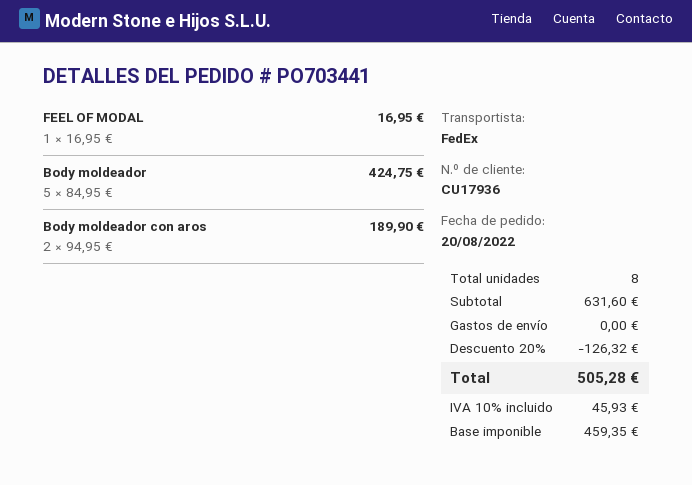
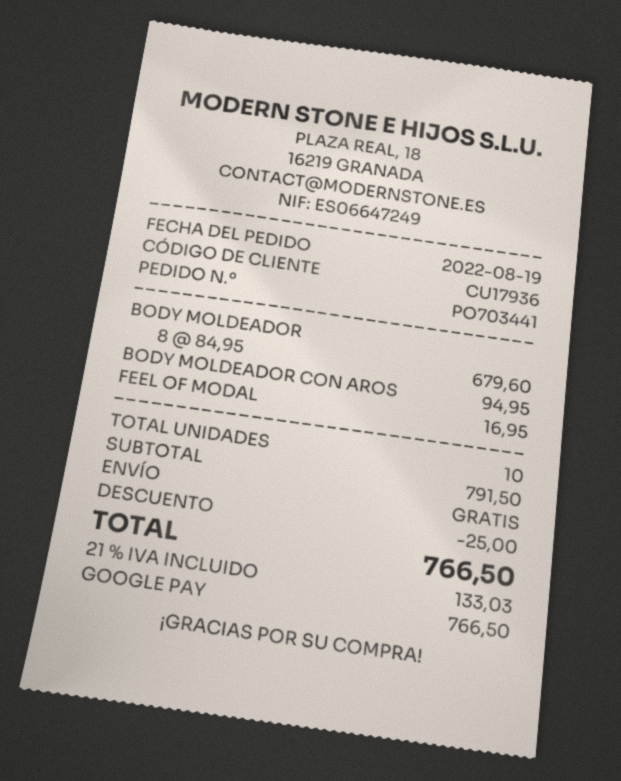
order date: 2022-08-20 -> 2022-08-19
Body moldeador: 5 x 84.95 = 424.75 -> 8 x 84.95 = 679.60
Body moldeador con aros: 2 x 94.95 = 189.90 -> 1 x 94.95 = 94.95
total quantity: 8 -> 10
subtotal: 631.60 -> 791.50
discount: 126.32 -> 25.00
tax: 10% = 45.93 -> 21% = 133.03
total: 505.28 -> 766.50

